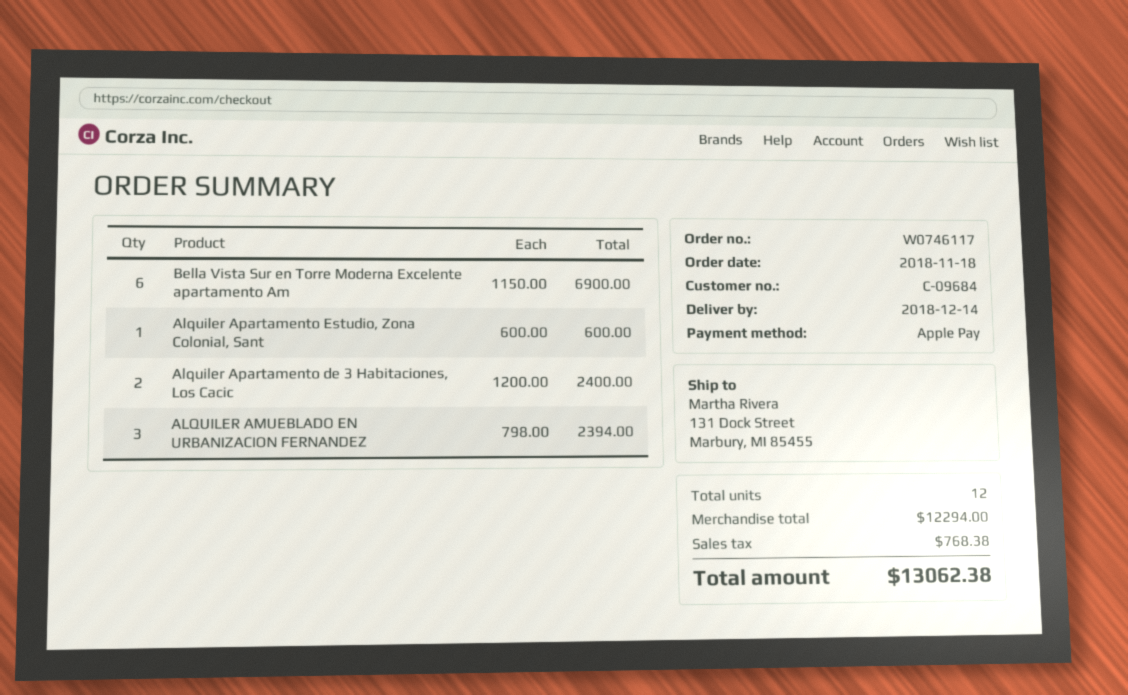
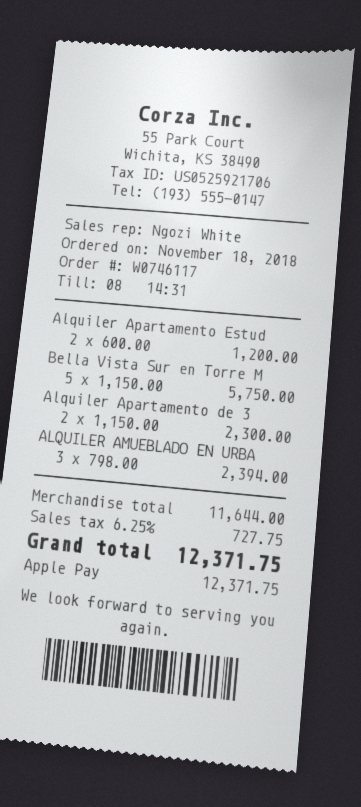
Bella Vista Sur en Torre Moderna Excelente apartamento Am: 6 x 1150.00 = 6900.00 -> 5 x 1150.00 = 5750.00
Alquiler Apartamento Estudio, Zona Colonial, Sant: 1 x 600.00 = 600.00 -> 2 x 600.00 = 1200.00
Alquiler Apartamento de 3 Habitaciones, Los Cacic: 2 x 1200.00 = 2400.00 -> 2 x 1150.00 = 2300.00
subtotal: 12294.00 -> 11644.00
tax: 768.38 -> 727.75
total: 13062.38 -> 12371.75

